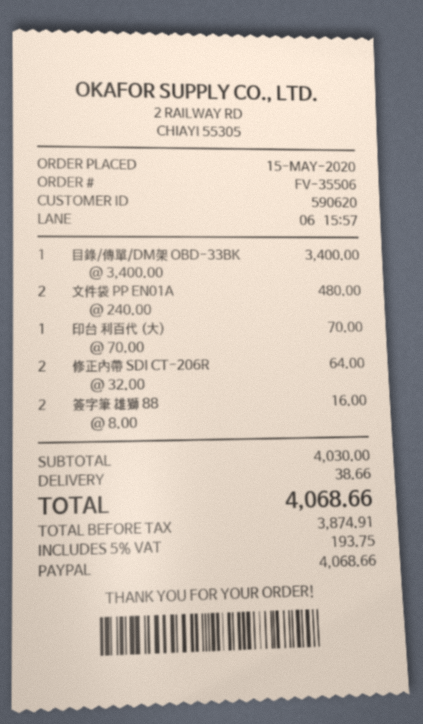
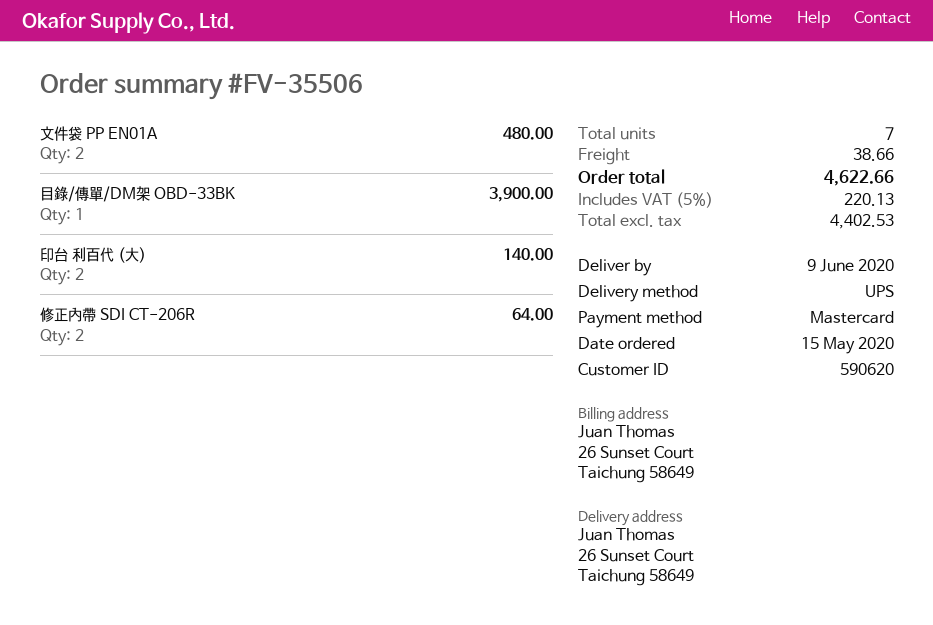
payment method: PayPal -> Mastercard
目錄/傳單/DM架 OBD-33BK: 1 for 3400.00 -> 1 for 3900.00
印台 利百代 (大): 1 for 70.00 -> 2 for 140.00
簽字筆 雄獅 88: 2 for 16.00 -> none
net: 3874.91 -> 4402.53
tax: 5% = 193.75 -> 5% = 220.13
total: 4068.66 -> 4622.66

